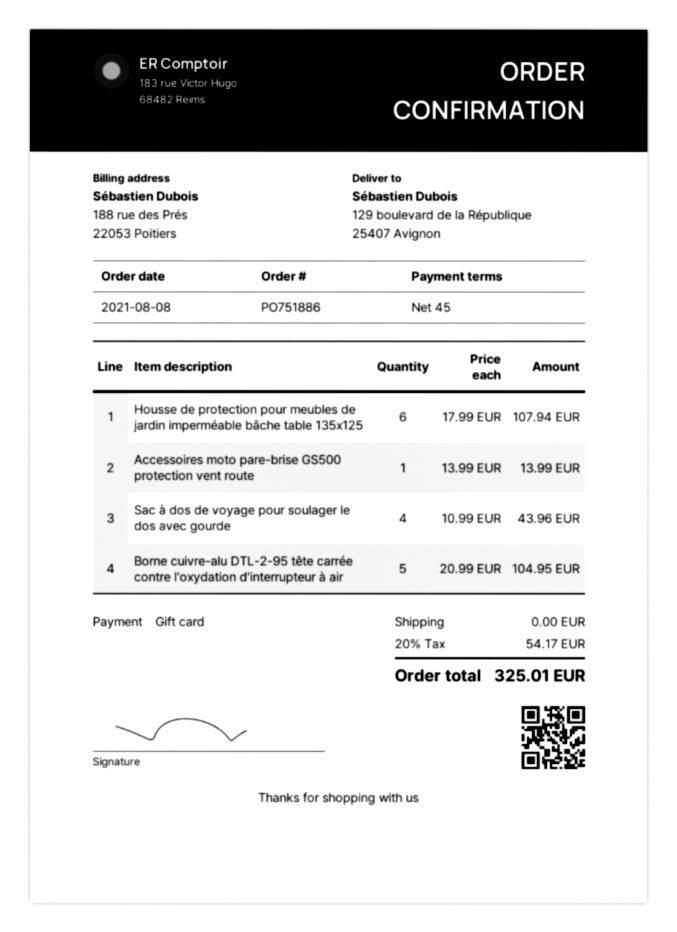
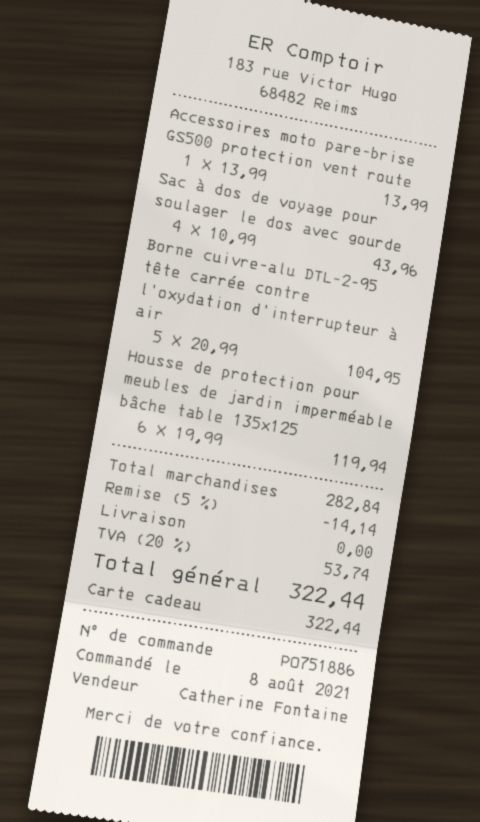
Housse de protection pour meubles de jardin imperméable bâche table 135x125: 6 x 17.99 = 107.94 -> 6 x 19.99 = 119.94
discount: none -> 5% = 14.14
tax: 20% = 54.17 -> 20% = 53.74
total: 325.01 -> 322.44

